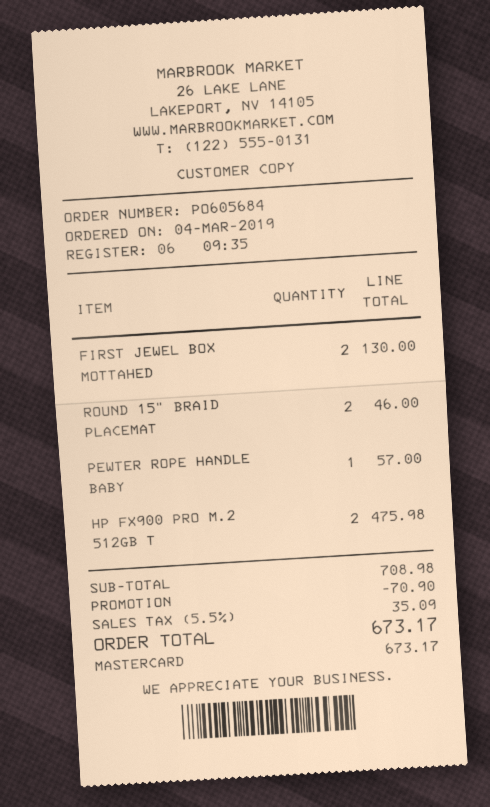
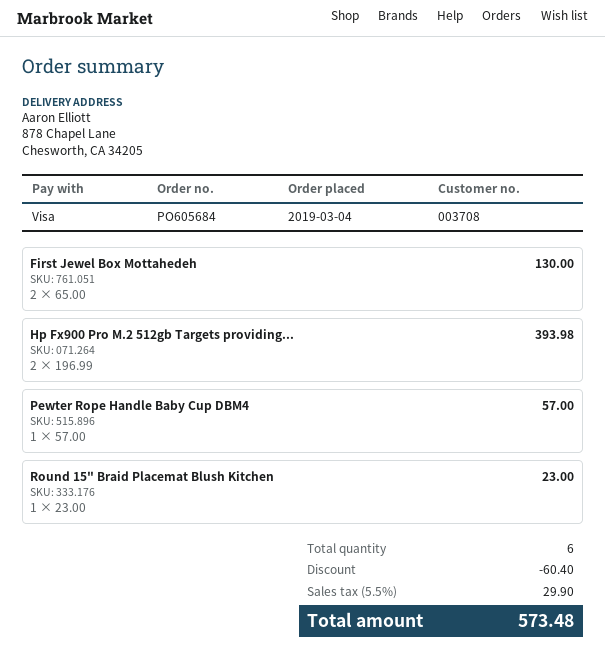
payment method: Mastercard -> Visa
ROUND 15" BRAID PLACEMAT: 2 for 46.00 -> 1 for 23.00
HP FX900 PRO M.2 512GB T: 2 for 475.98 -> 2 for 393.98
discount: 70.90 -> 60.40
tax: 5.5% = 35.09 -> 5.5% = 29.90
total: 673.17 -> 573.48

